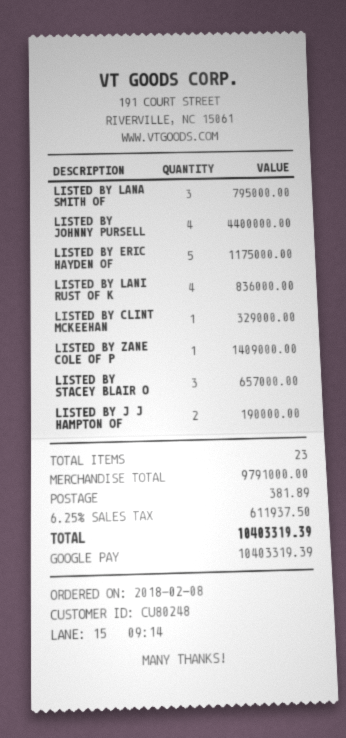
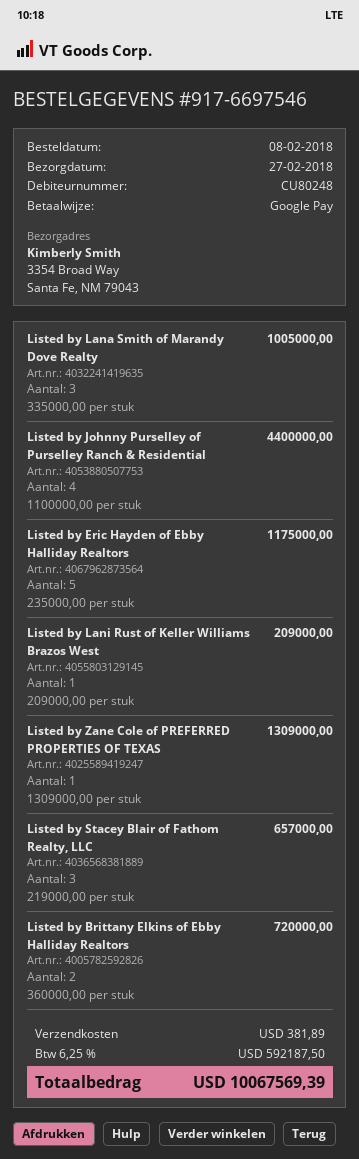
LISTED BY LANA SMITH OF: 3 for 795000.00 -> 3 for 1005000.00
LISTED BY LANI RUST OF K: 4 for 836000.00 -> 1 for 209000.00
LISTED BY CLINT MCKEEHAN: 1 for 329000.00 -> none
LISTED BY ZANE COLE OF P: 1 for 1409000.00 -> 1 for 1309000.00
LISTED BY J J HAMPTON OF: 2 for 190000.00 -> none
Listed by Brittany Elkins of Ebby Halliday Realtors: none -> 2 for 720000.00
tax: 6.25% = 611937.50 -> 6.25% = 592187.50
total: 10403319.39 -> 10067569.39

